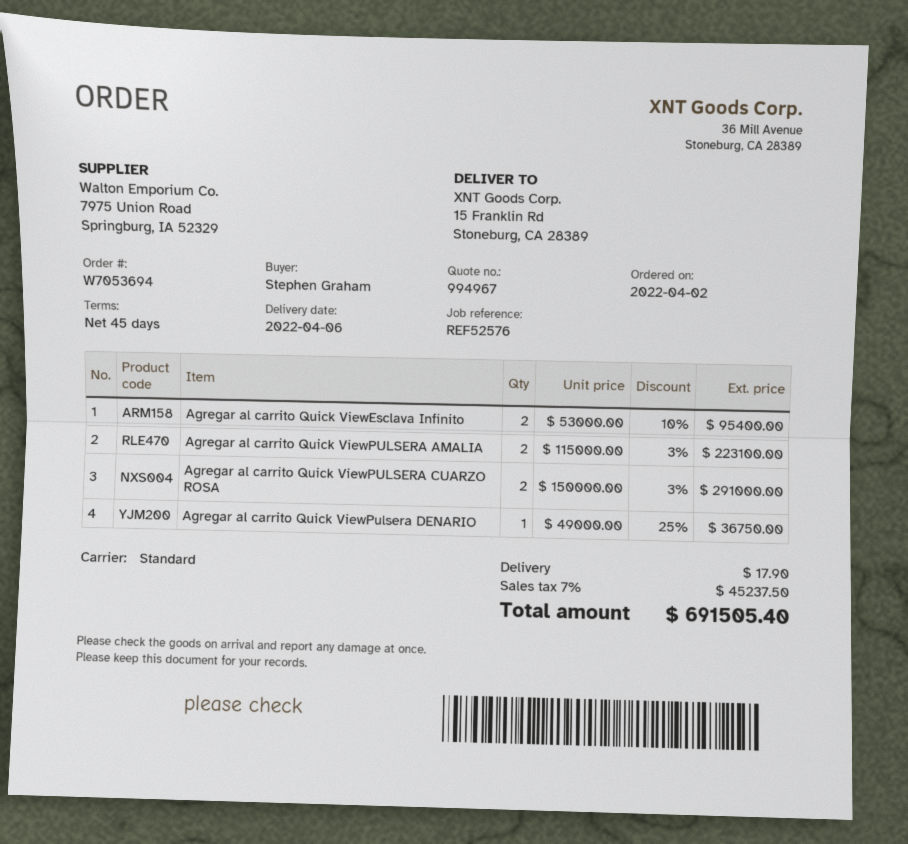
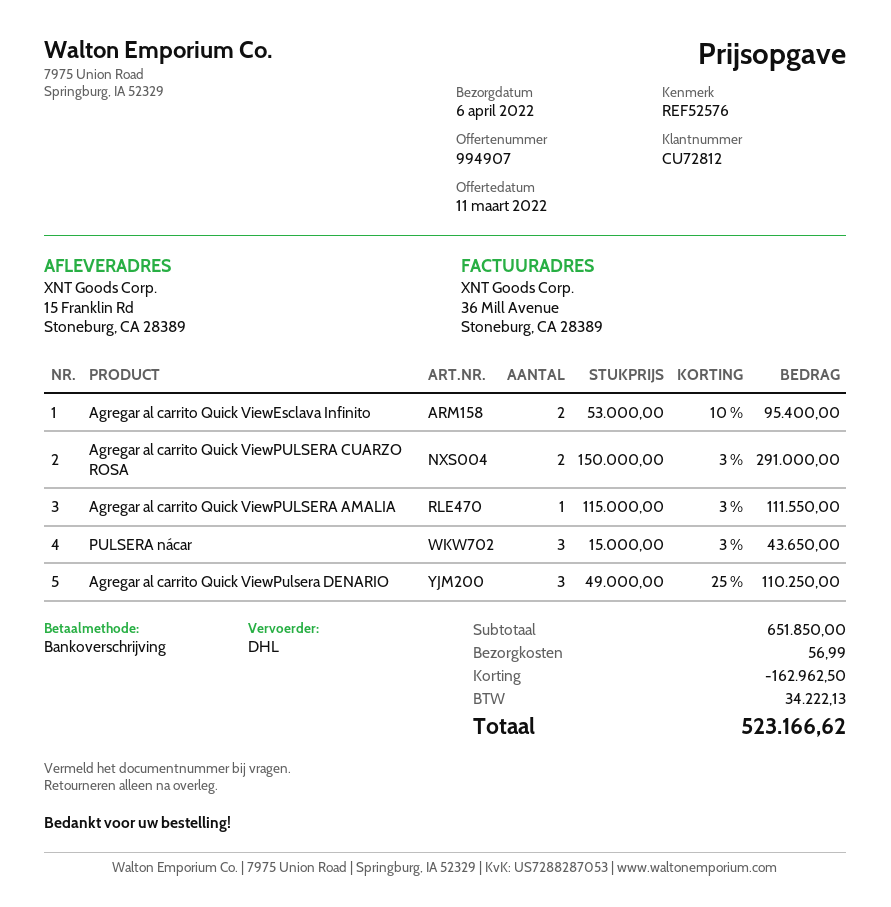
quote number: 994967 -> 994907
shipping method: standard -> DHL
Agregar al carrito Quick ViewPULSERA AMALIA: 2 x 115000.00 - 3% = 223100.00 -> 1 x 115000.00 - 3% = 111550.00
Agregar al carrito Quick ViewPulsera DENARIO: 1 x 49000.00 - 25% = 36750.00 -> 3 x 49000.00 - 25% = 110250.00
PULSERA nácar: none -> 3 x 15000.00 - 3% = 43650.00
discount: none -> 162962.50
shipping: 17.90 -> 56.99
tax: 45237.50 -> 34222.13
total: 691505.40 -> 523166.62

